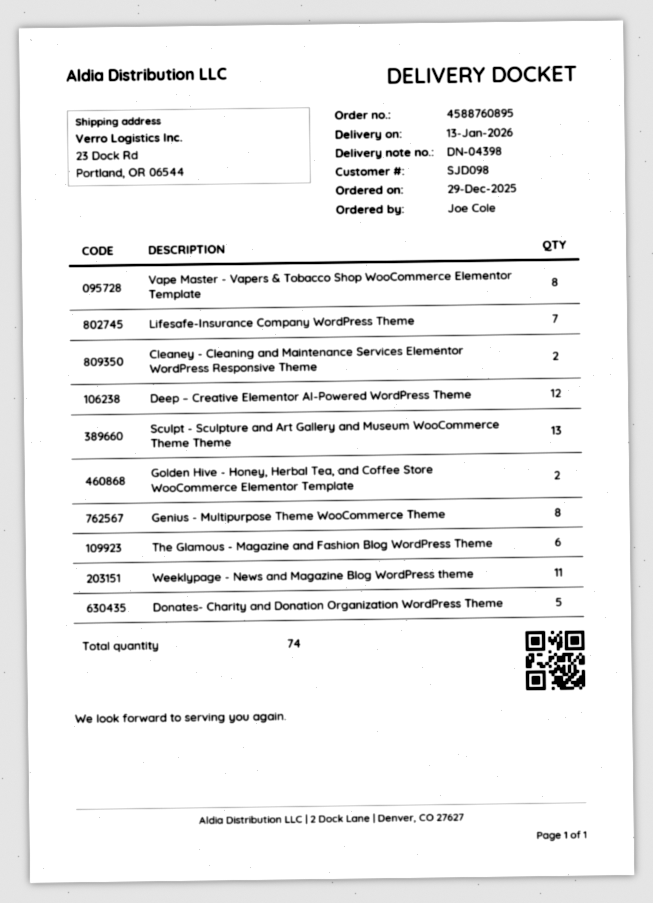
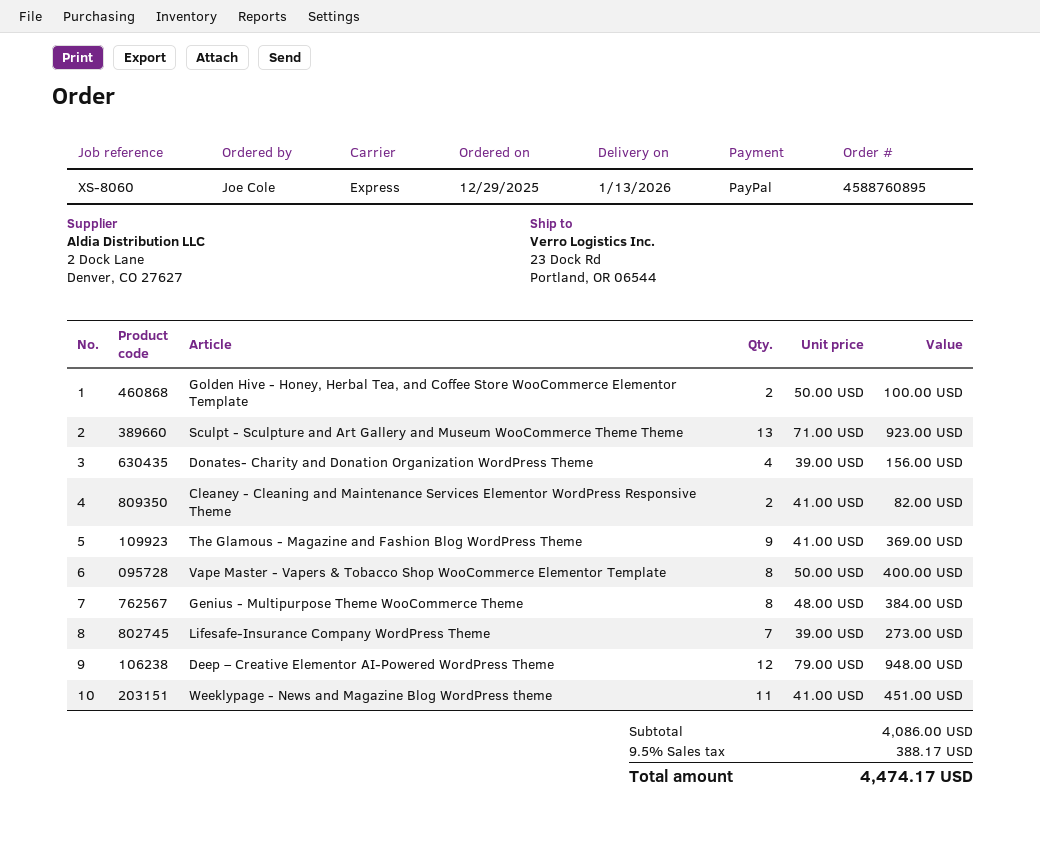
The Glamous - Magazine and Fashion Blog WordPress Theme: 6 -> 9
Donates- Charity and Donation Organization WordPress Theme: 5 -> 4

